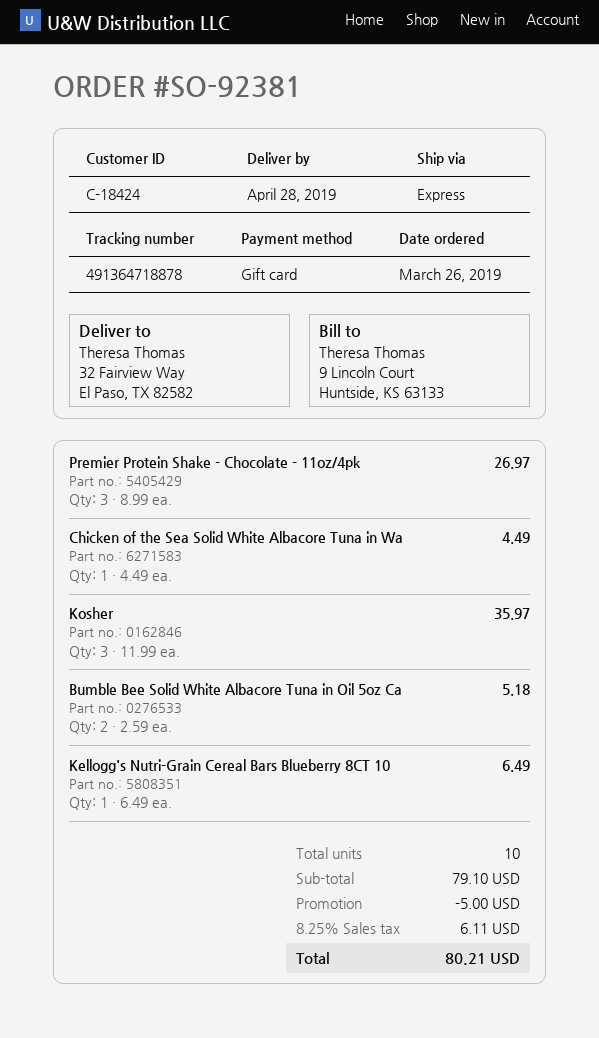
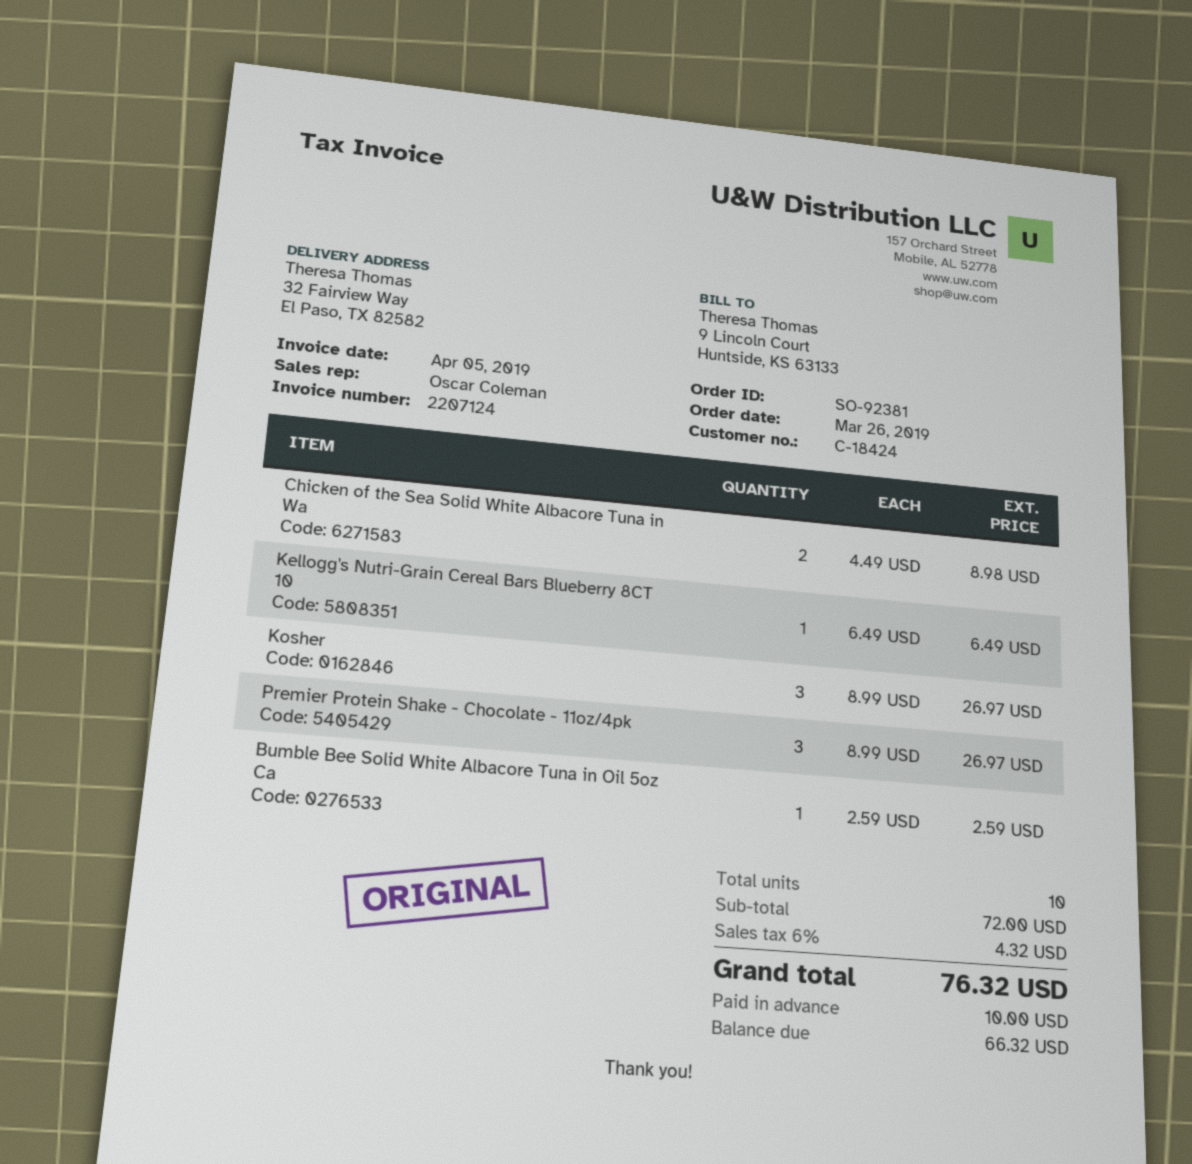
Chicken of the Sea Solid White Albacore Tuna in Wa: 1 x 4.49 = 4.49 -> 2 x 4.49 = 8.98
Kosher: 3 x 11.99 = 35.97 -> 3 x 8.99 = 26.97
Bumble Bee Solid White Albacore Tuna in Oil 5oz Ca: 2 x 2.59 = 5.18 -> 1 x 2.59 = 2.59
subtotal: 79.10 -> 72.00
discount: 5.00 -> none
tax: 8.25% = 6.11 -> 6% = 4.32
total: 80.21 -> 76.32

